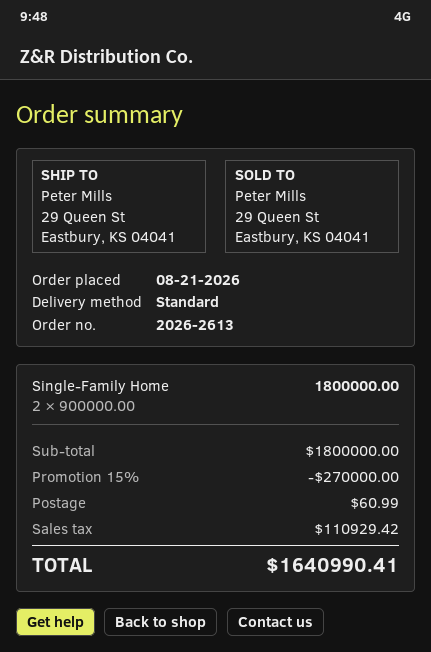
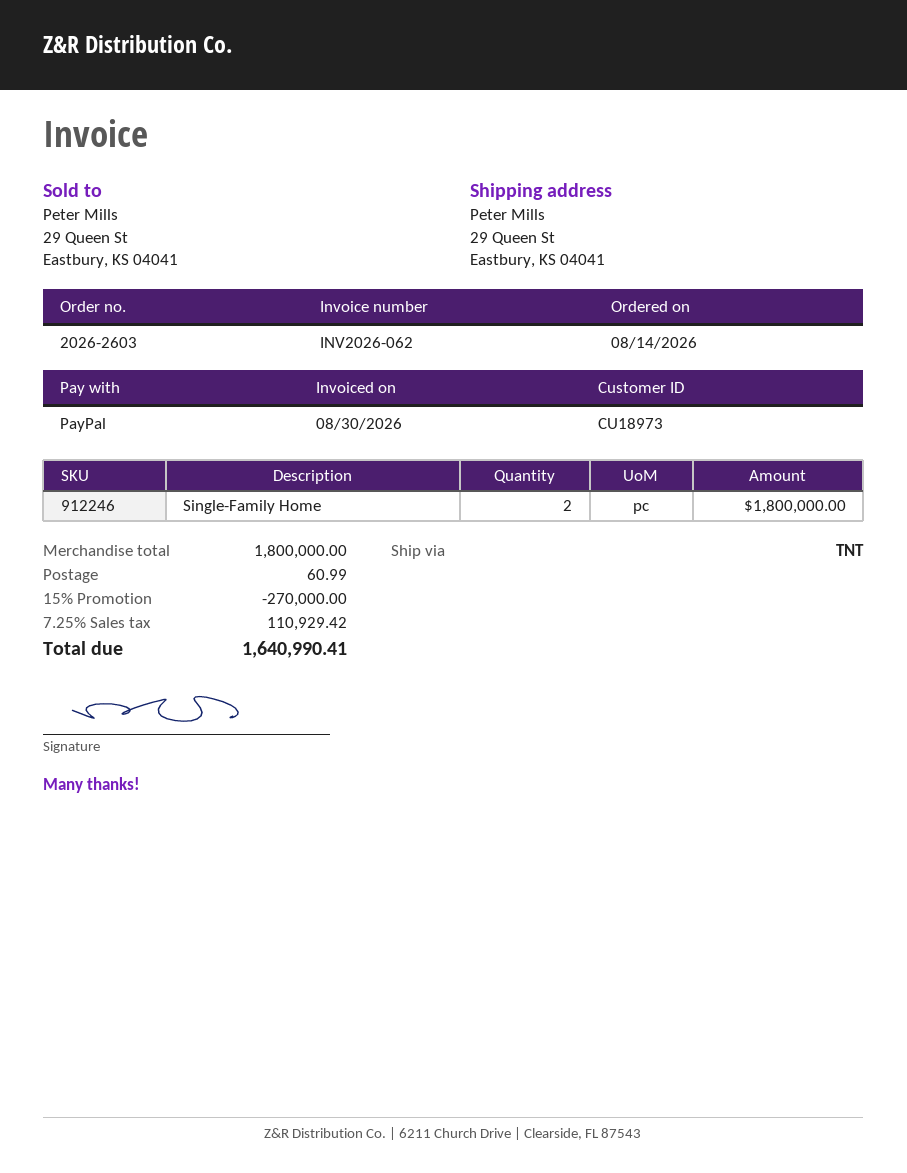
order number: 2026-2613 -> 2026-2603
order date: 2026-08-21 -> 2026-08-14
shipping method: standard -> TNT

